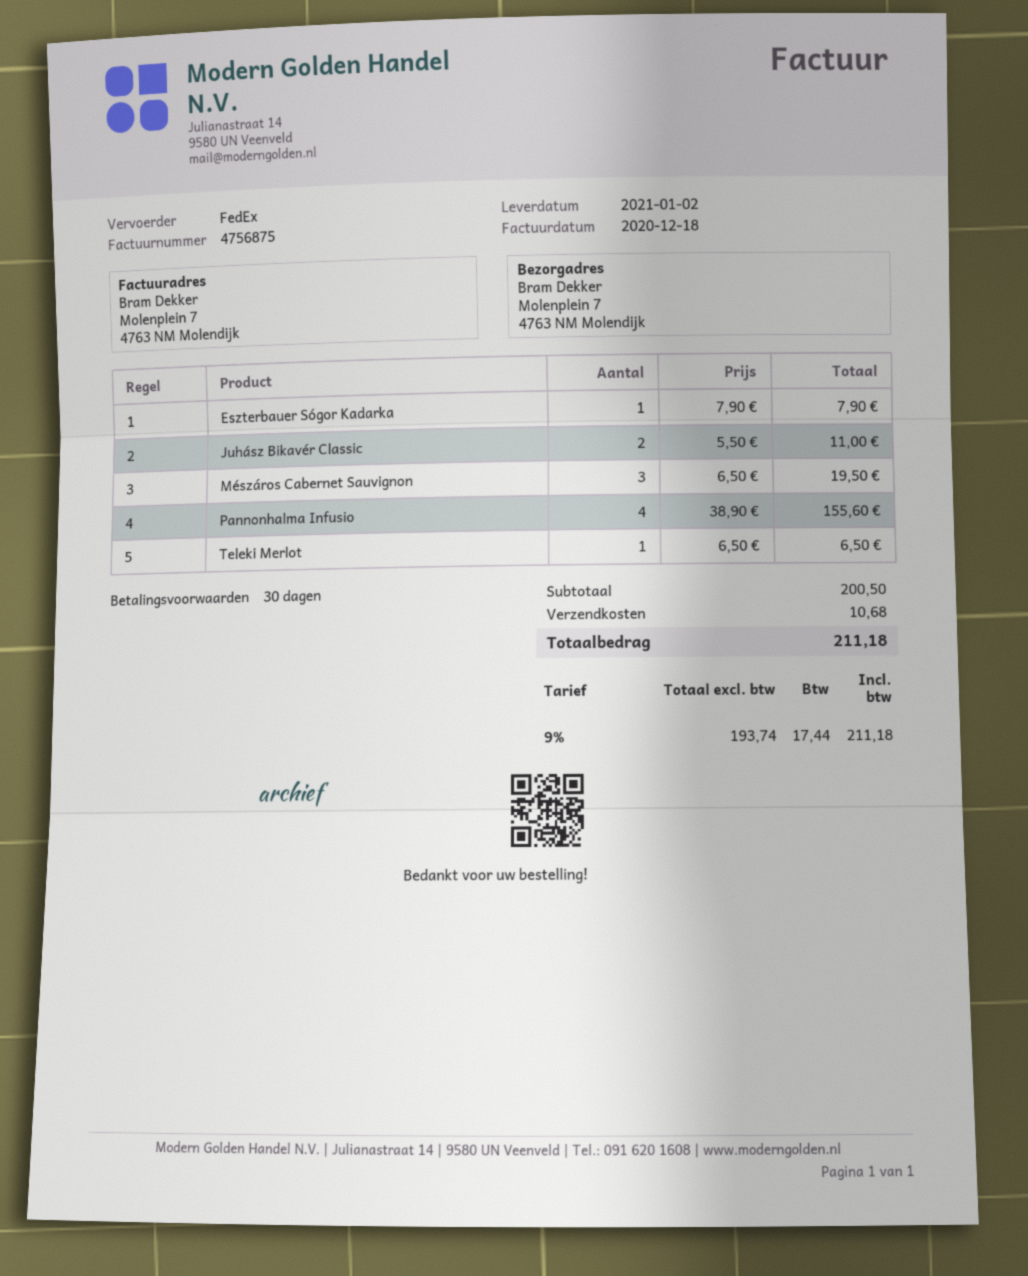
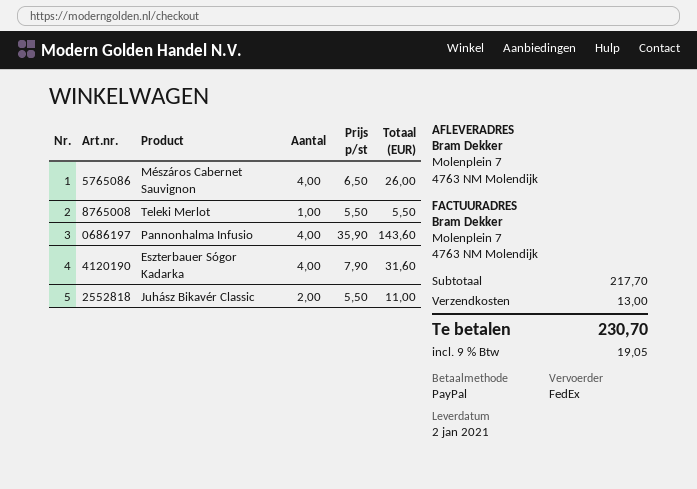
Eszterbauer Sógor Kadarka: 1 x 7.90 = 7.90 -> 4 x 7.90 = 31.60
Mészáros Cabernet Sauvignon: 3 x 6.50 = 19.50 -> 4 x 6.50 = 26.00
Pannonhalma Infusio: 4 x 38.90 = 155.60 -> 4 x 35.90 = 143.60
Teleki Merlot: 1 x 6.50 = 6.50 -> 1 x 5.50 = 5.50
subtotal: 200.50 -> 217.70
shipping: 10.68 -> 13.00
tax: 9% = 17.44 -> 9% = 19.05
total: 211.18 -> 230.70

